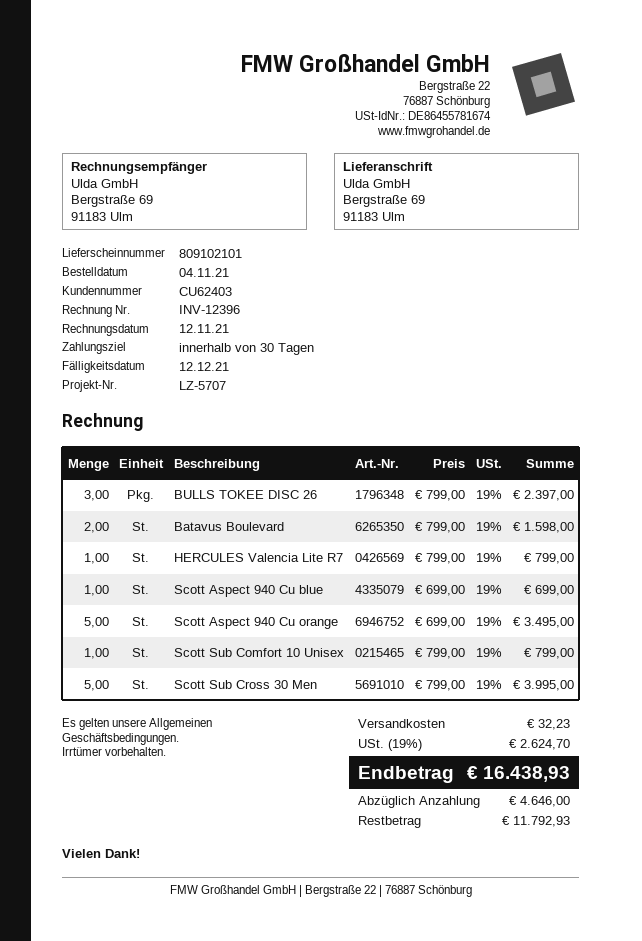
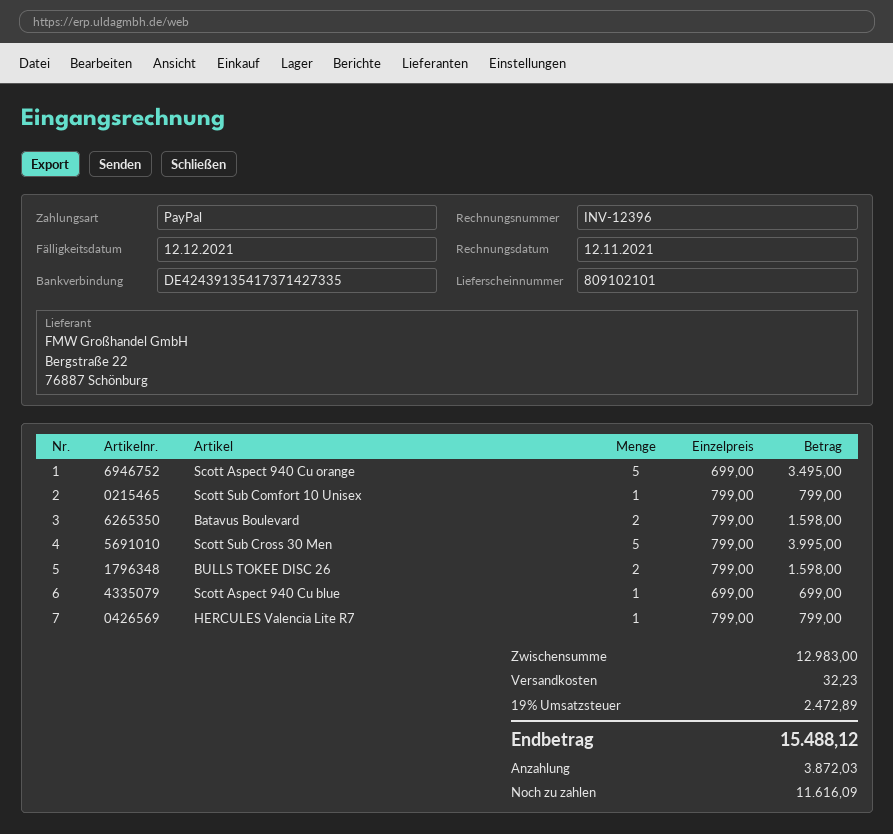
BULLS TOKEE DISC 26: 3 x 799.00 = 2397.00 -> 2 x 799.00 = 1598.00
tax: 19% = 2624.70 -> 19% = 2472.89
total: 16438.93 -> 15488.12
deposit: 4646.00 -> 3872.03
balance: 11792.93 -> 11616.09

